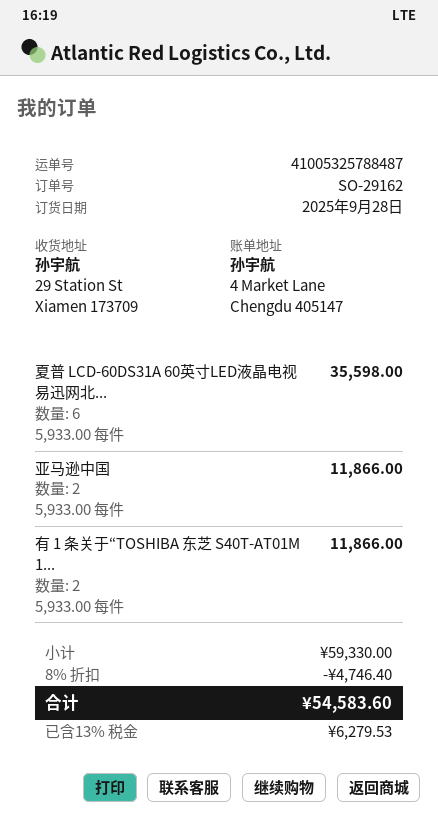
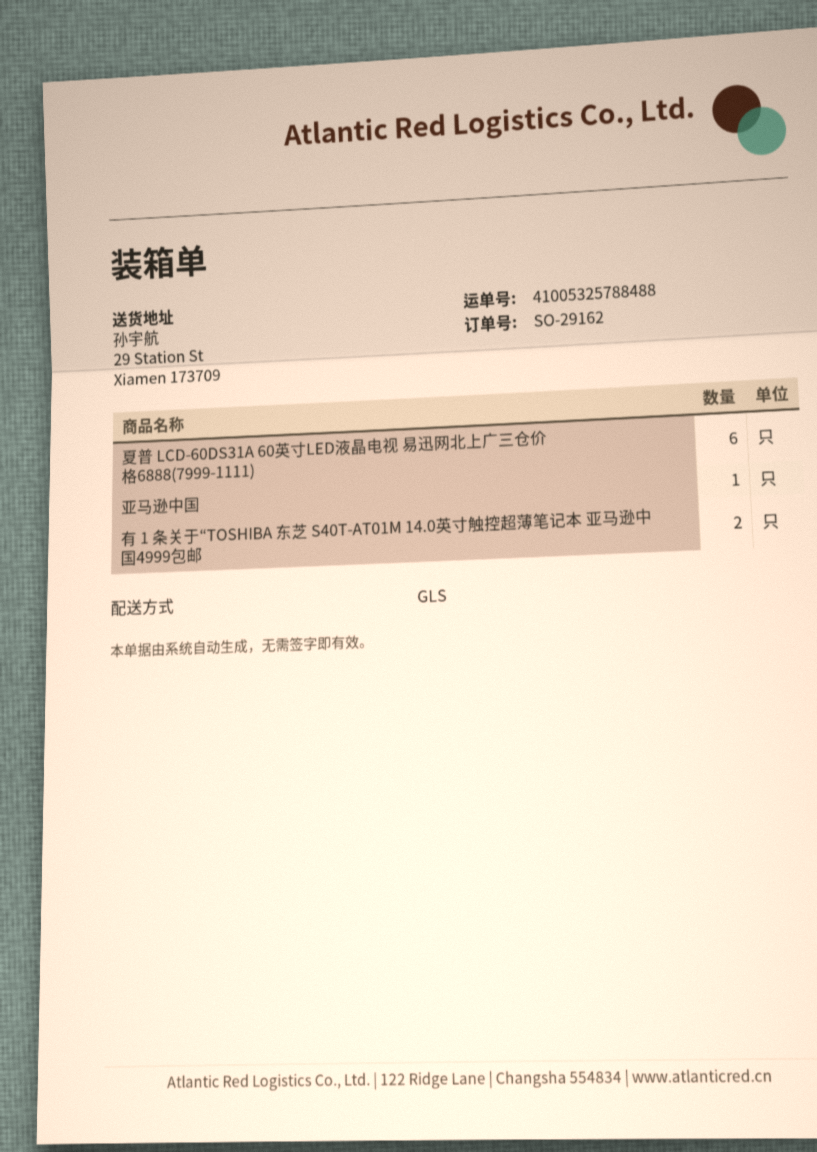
tracking number: 41005325788487 -> 41005325788488
亚马逊中国: 2 -> 1

